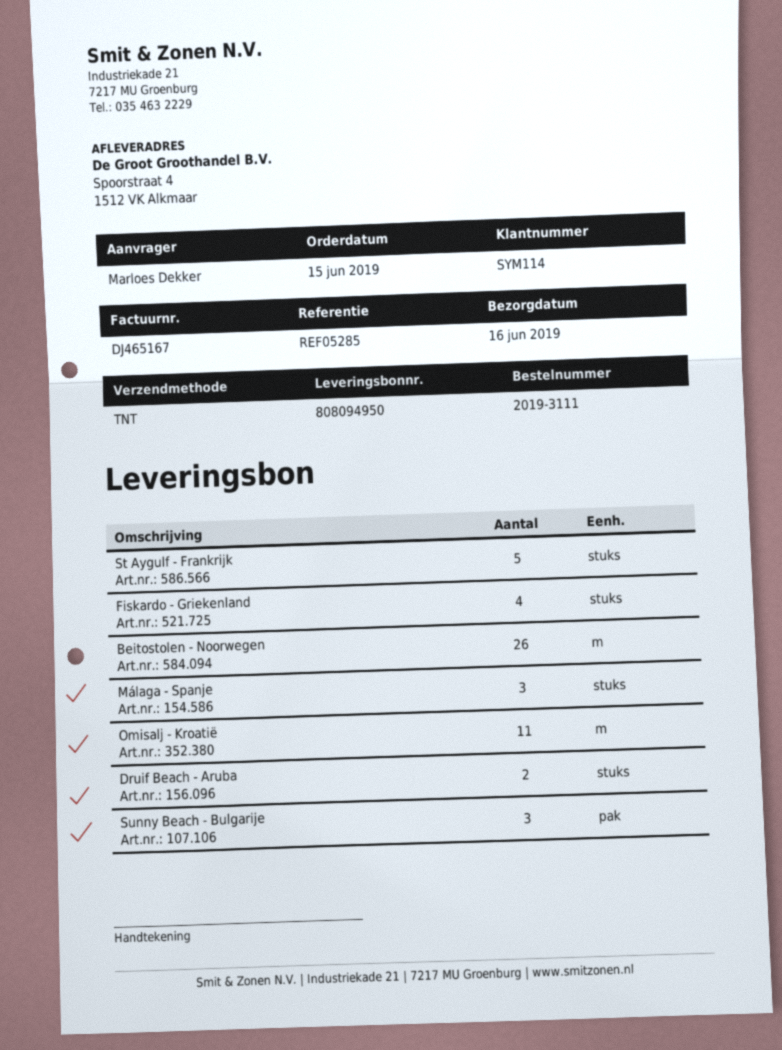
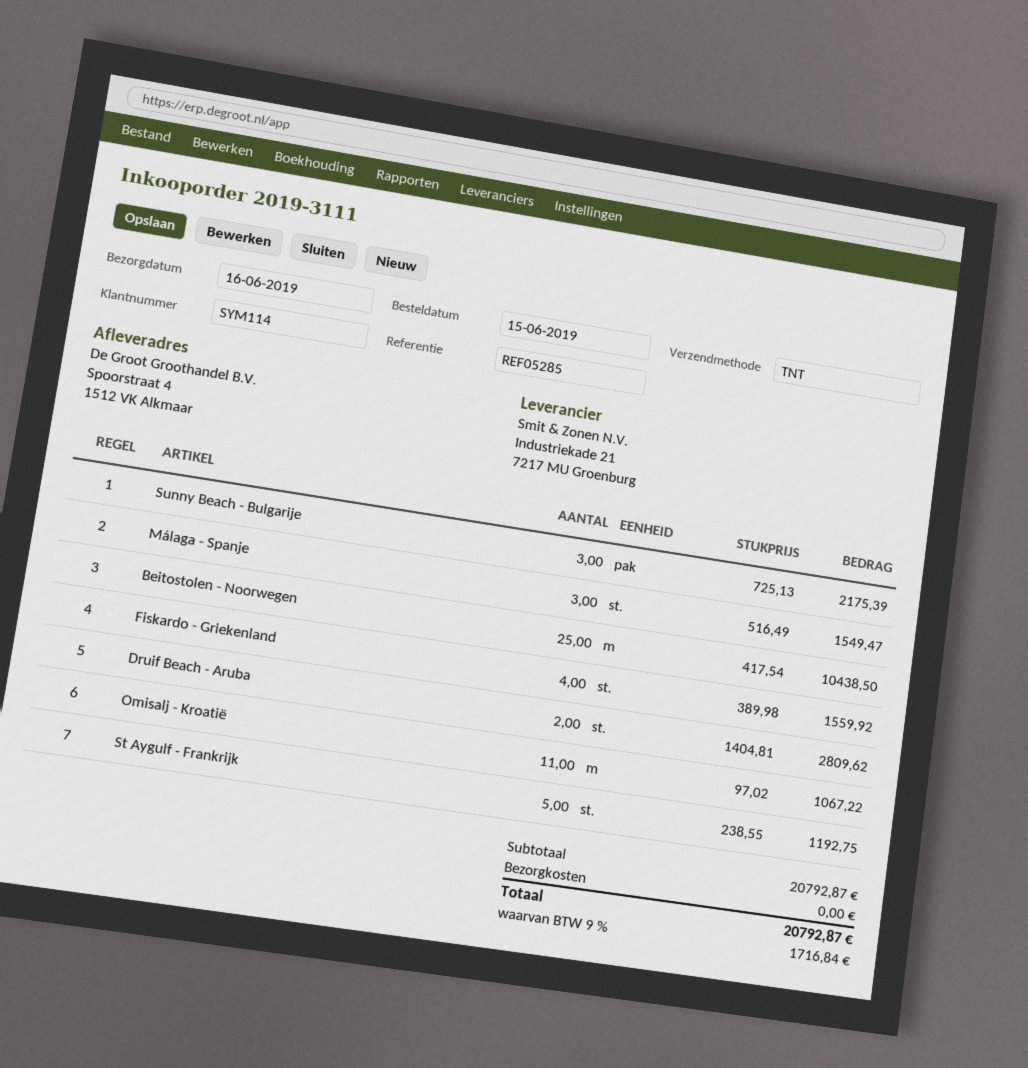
Beitostolen - Noorwegen: 26 -> 25

